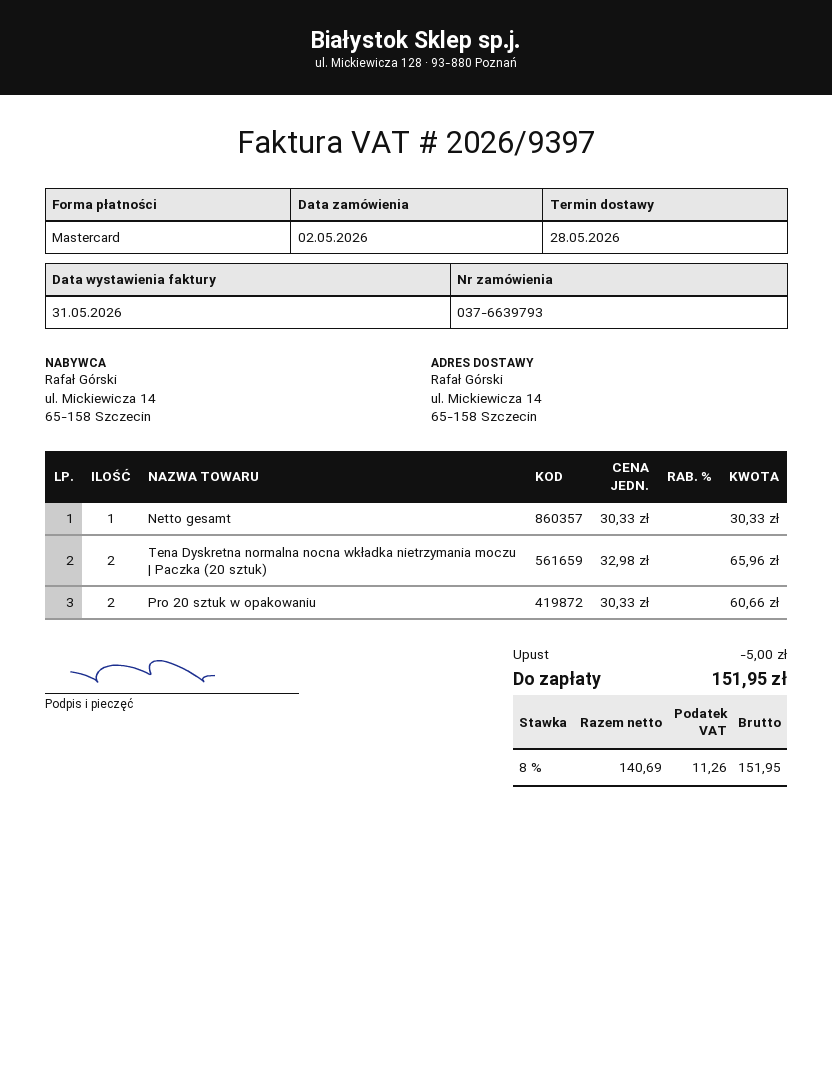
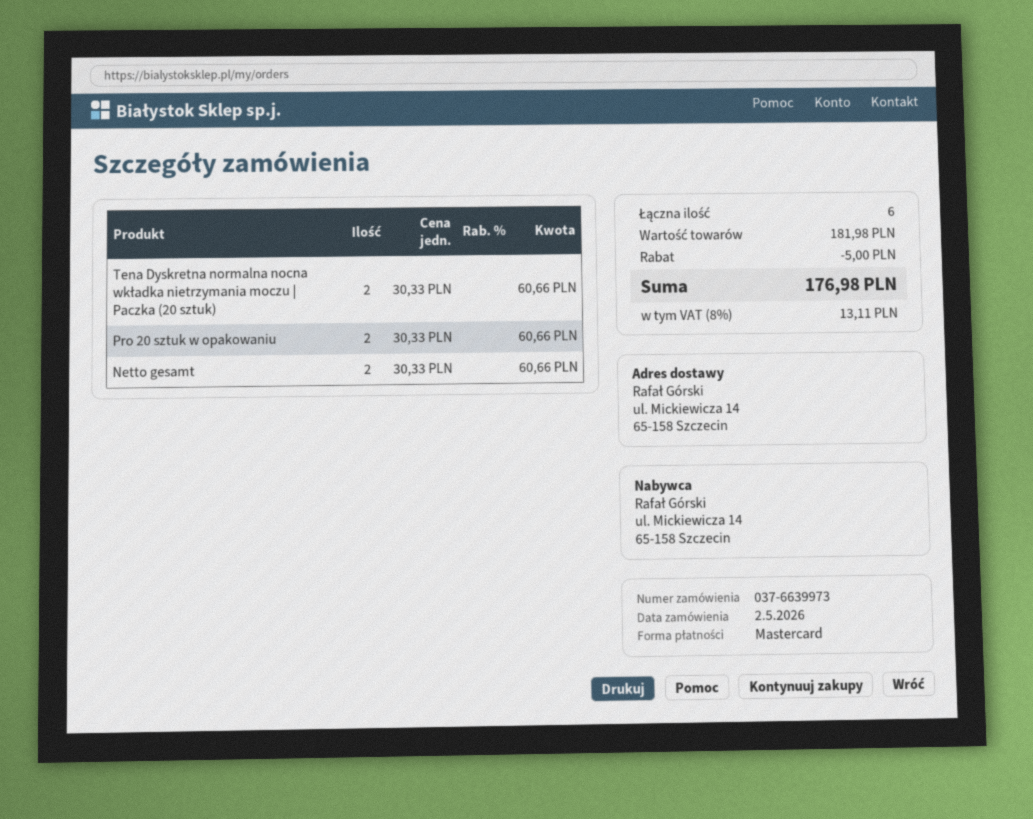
order number: 037-6639793 -> 037-6639973
Netto gesamt: 1 x 30.33 = 30.33 -> 2 x 30.33 = 60.66
Tena Dyskretna normalna nocna wkładka nietrzymania moczu | Paczka (20 sztuk): 2 x 32.98 = 65.96 -> 2 x 30.33 = 60.66
tax: 8% = 11.26 -> 8% = 13.11
total: 151.95 -> 176.98

